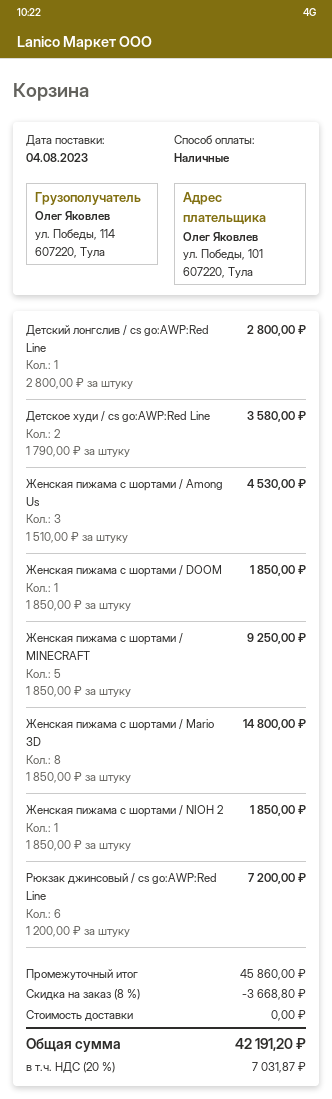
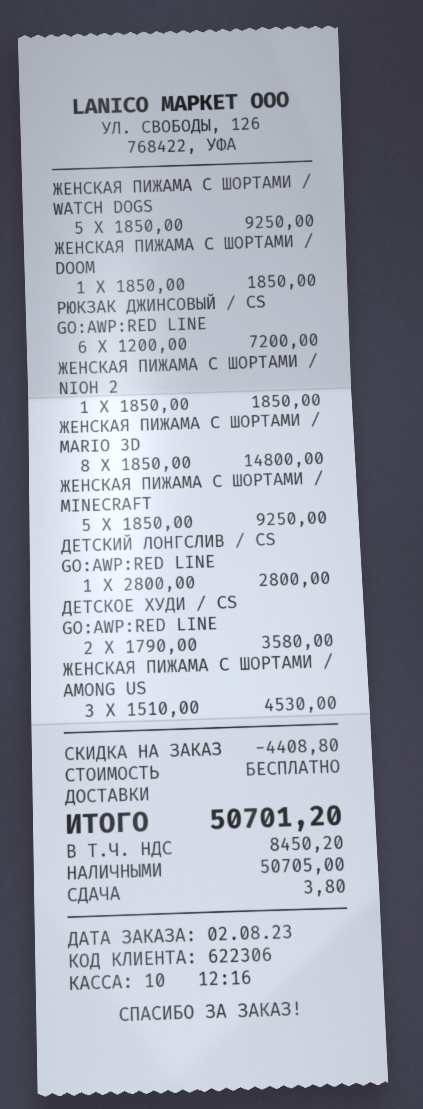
ЖЕНСКАЯ ПИЖАМА С ШОРТАМИ / WATCH DOGS: none -> 5 x 1850.00 = 9250.00
discount: 3668.80 -> 4408.80
tax: 7031.87 -> 8450.20
total: 42191.20 -> 50701.20

